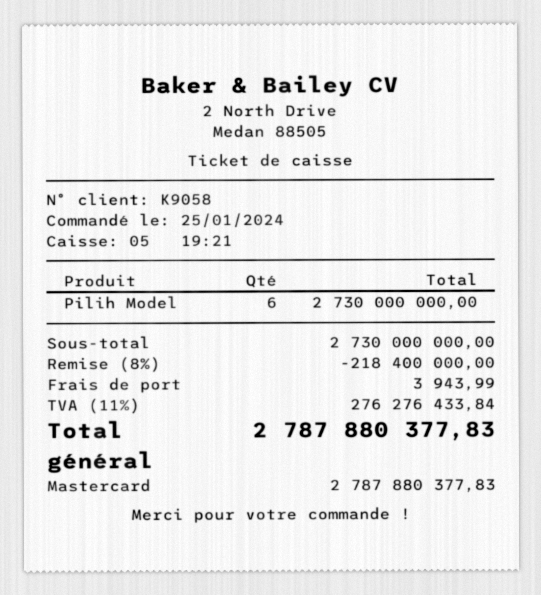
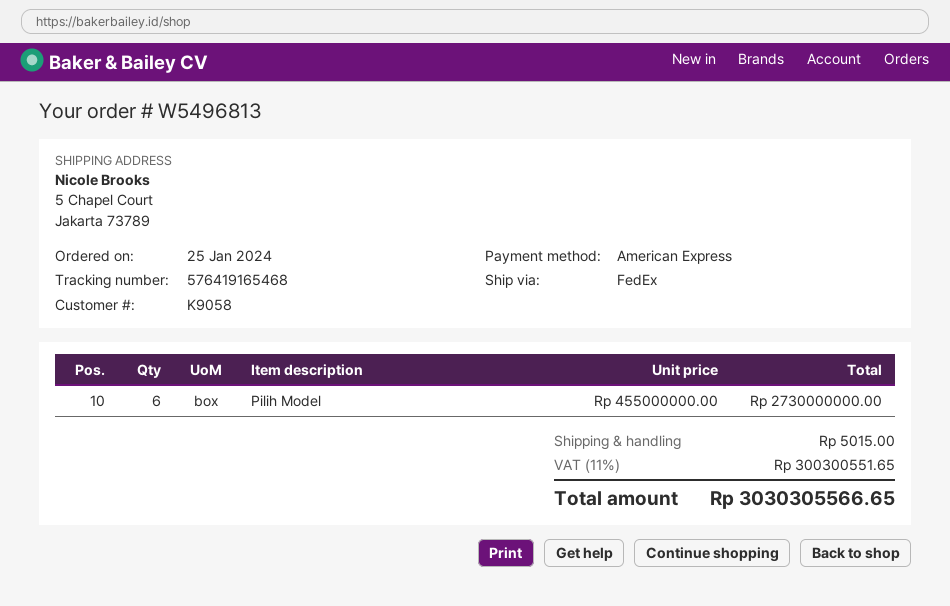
payment method: Mastercard -> American Express
discount: 8% = 218400000.00 -> none
shipping: 3943.99 -> 5015.00
tax: 11% = 276276433.84 -> 11% = 300300551.65
total: 2787880377.83 -> 3030305566.65

